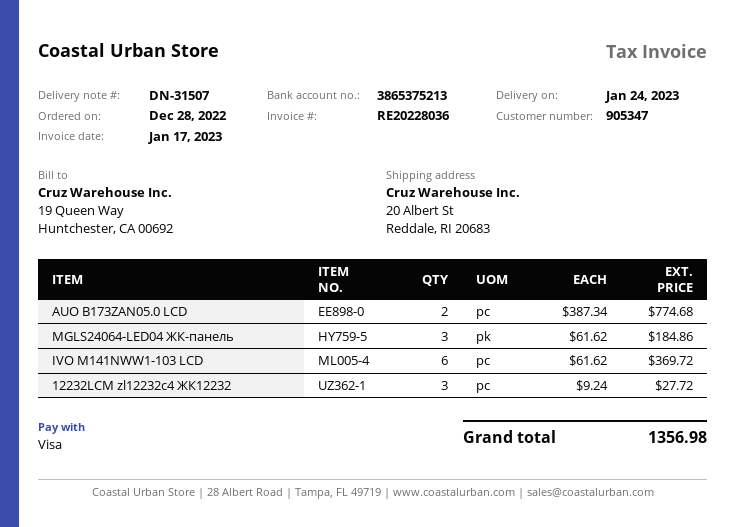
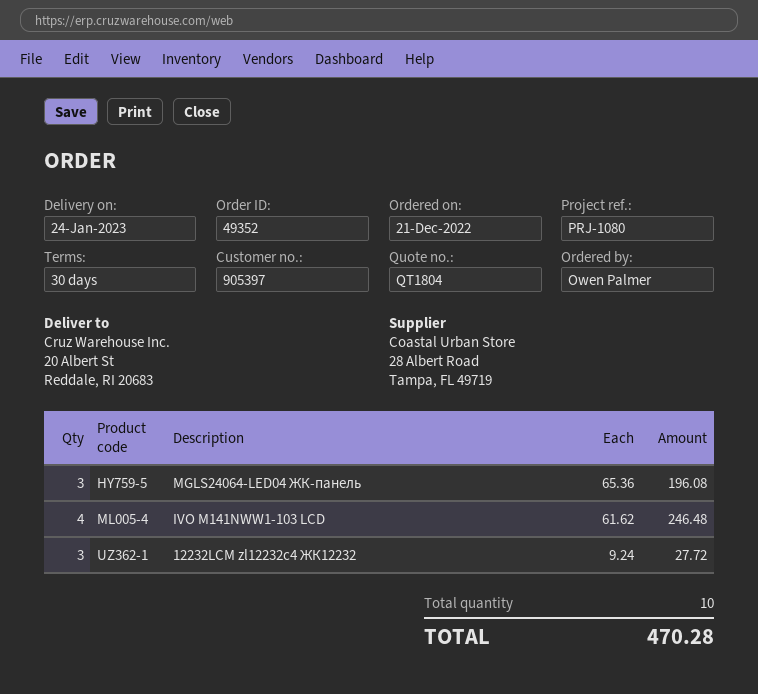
order date: 2022-12-28 -> 2022-12-21
customer number: 905347 -> 905397
AUO B173ZAN05.0 LCD: 2 x 387.34 = 774.68 -> none
MGLS24064-LED04 ЖК-панель: 3 x 61.62 = 184.86 -> 3 x 65.36 = 196.08
IVO M141NWW1-103 LCD: 6 x 61.62 = 369.72 -> 4 x 61.62 = 246.48
total: 1356.98 -> 470.28

